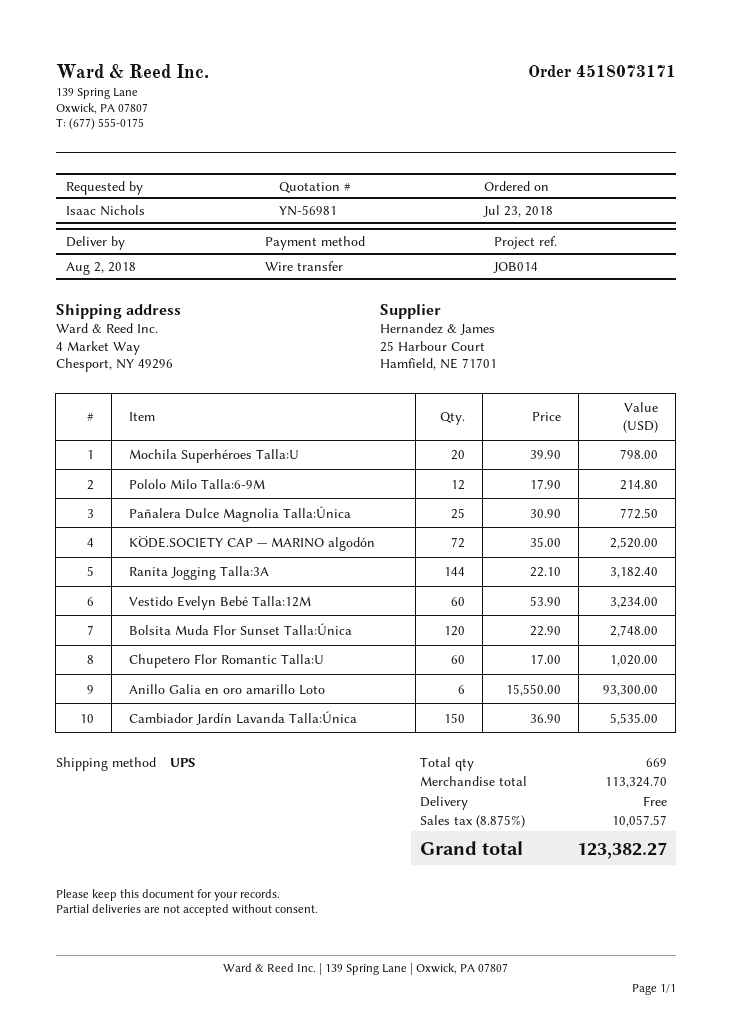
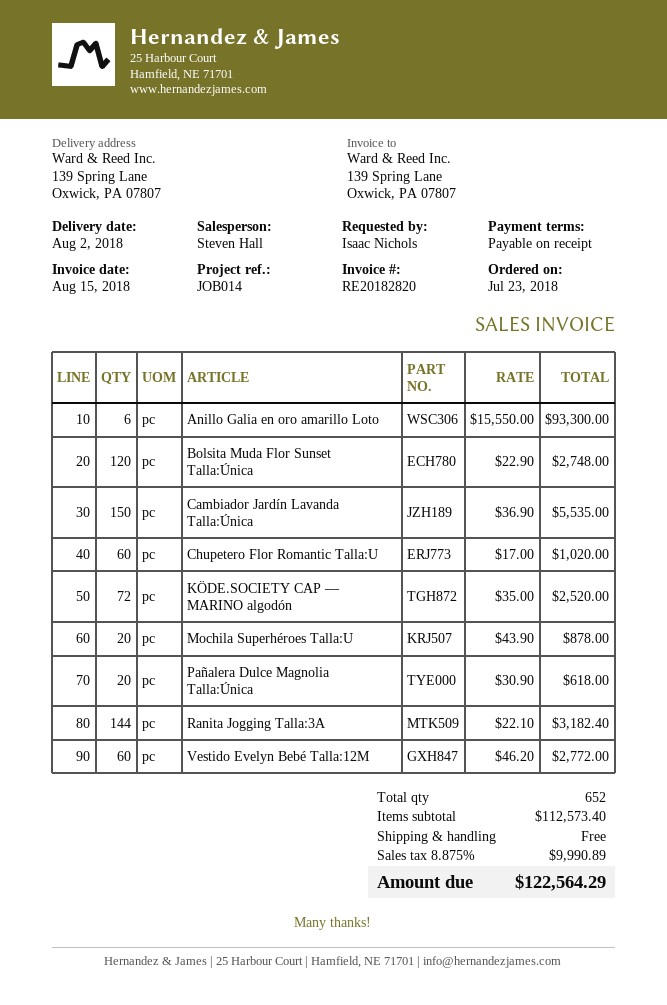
ship to: 4 Market Way, Chesport, NY 49296 -> 139 Spring Lane, Oxwick, PA 07807
Mochila Superhéroes Talla:U: 20 x 39.90 = 798.00 -> 20 x 43.90 = 878.00
Pololo Milo Talla:6-9M: 12 x 17.90 = 214.80 -> none
Pañalera Dulce Magnolia Talla:Única: 25 x 30.90 = 772.50 -> 20 x 30.90 = 618.00
Vestido Evelyn Bebé Talla:12M: 60 x 53.90 = 3234.00 -> 60 x 46.20 = 2772.00
total quantity: 669 -> 652
subtotal: 113324.70 -> 112573.40
tax: 8.875% = 10057.57 -> 8.875% = 9990.89
total: 123382.27 -> 122564.29

